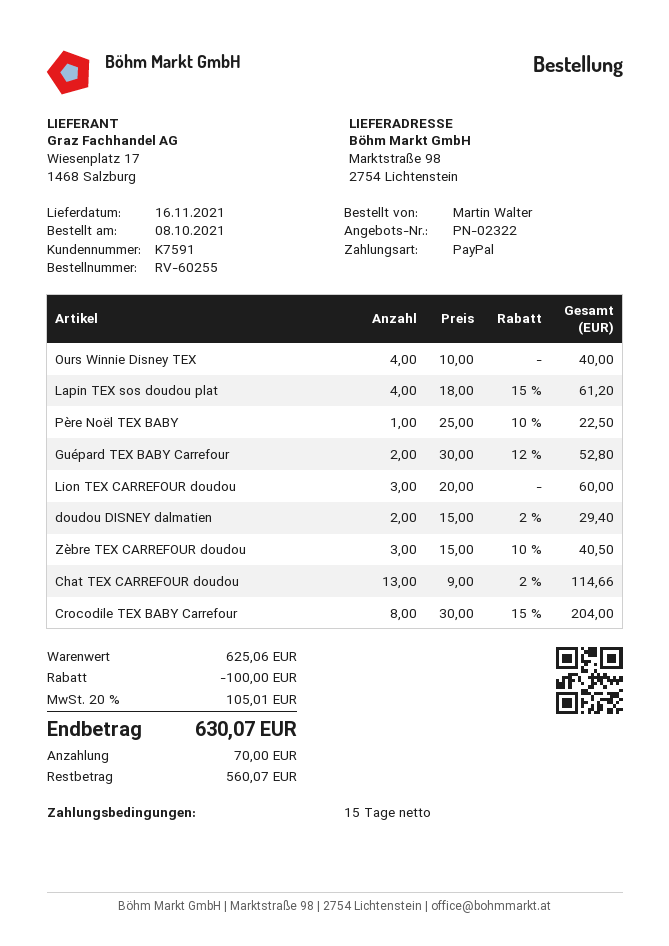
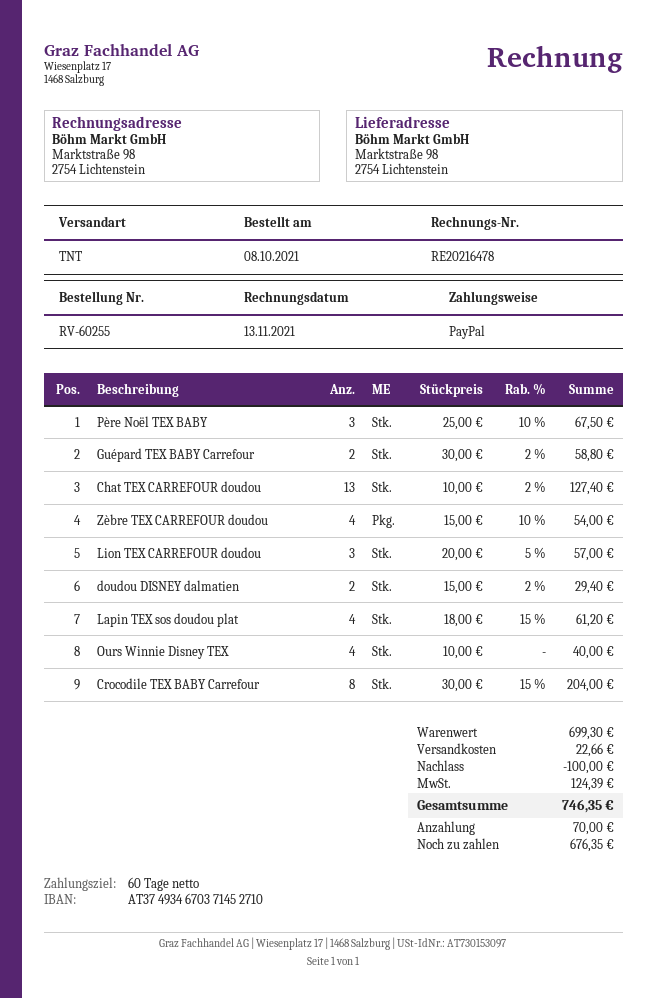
payment terms: 15 days -> 60 days
Père Noël TEX BABY: 1 x 25.00 - 10% = 22.50 -> 3 x 25.00 - 10% = 67.50
Guépard TEX BABY Carrefour: 2 x 30.00 - 12% = 52.80 -> 2 x 30.00 - 2% = 58.80
Lion TEX CARREFOUR doudou: 3 x 20.00 = 60.00 -> 3 x 20.00 - 5% = 57.00
Zèbre TEX CARREFOUR doudou: 3 x 15.00 - 10% = 40.50 -> 4 x 15.00 - 10% = 54.00
Chat TEX CARREFOUR doudou: 13 x 9.00 - 2% = 114.66 -> 13 x 10.00 - 2% = 127.40
subtotal: 625.06 -> 699.30
shipping: none -> 22.66
tax: 105.01 -> 124.39
total: 630.07 -> 746.35
balance: 560.07 -> 676.35

